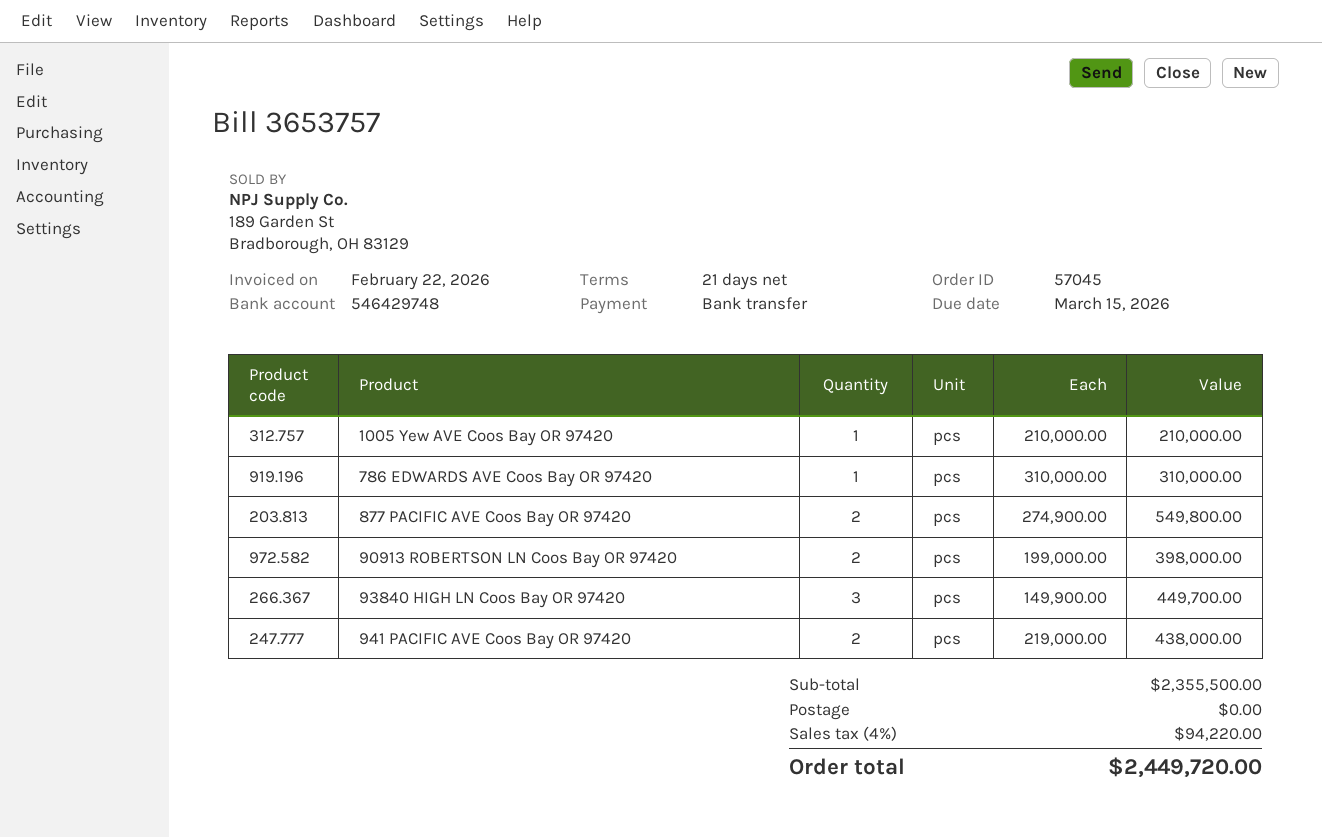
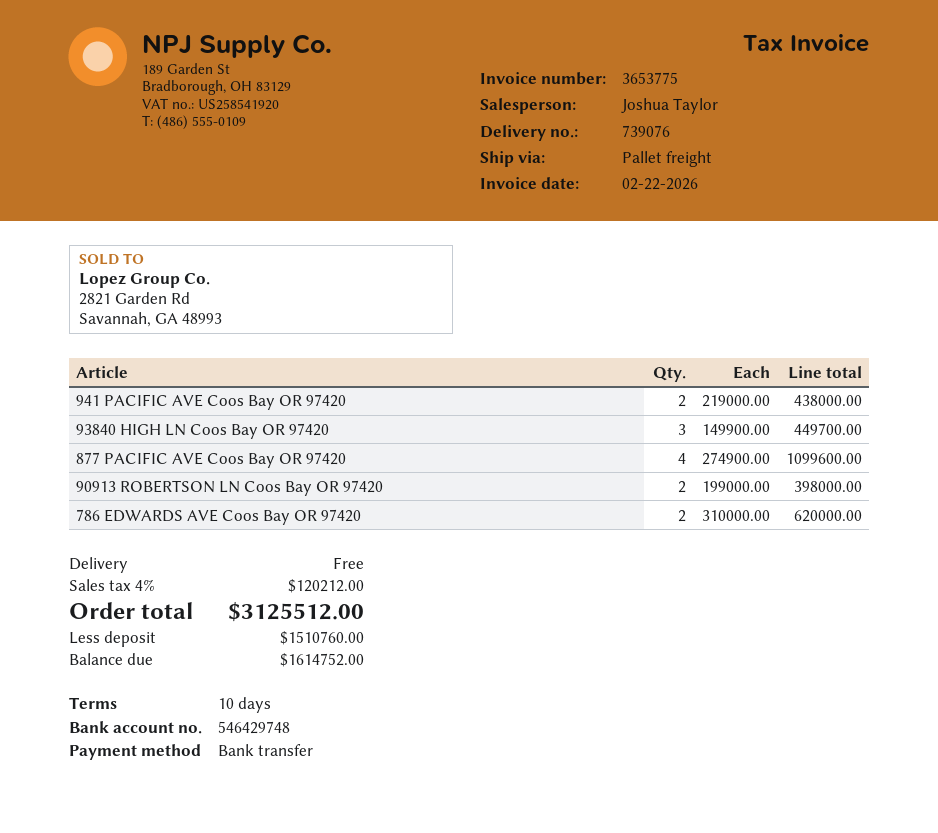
invoice number: 3653757 -> 3653775
payment terms: 21 days -> 10 days
1005 Yew AVE Coos Bay OR 97420: 1 x 210000.00 = 210000.00 -> none
786 EDWARDS AVE Coos Bay OR 97420: 1 x 310000.00 = 310000.00 -> 2 x 310000.00 = 620000.00
877 PACIFIC AVE Coos Bay OR 97420: 2 x 274900.00 = 549800.00 -> 4 x 274900.00 = 1099600.00
tax: 4% = 94220.00 -> 4% = 120212.00
total: 2449720.00 -> 3125512.00

